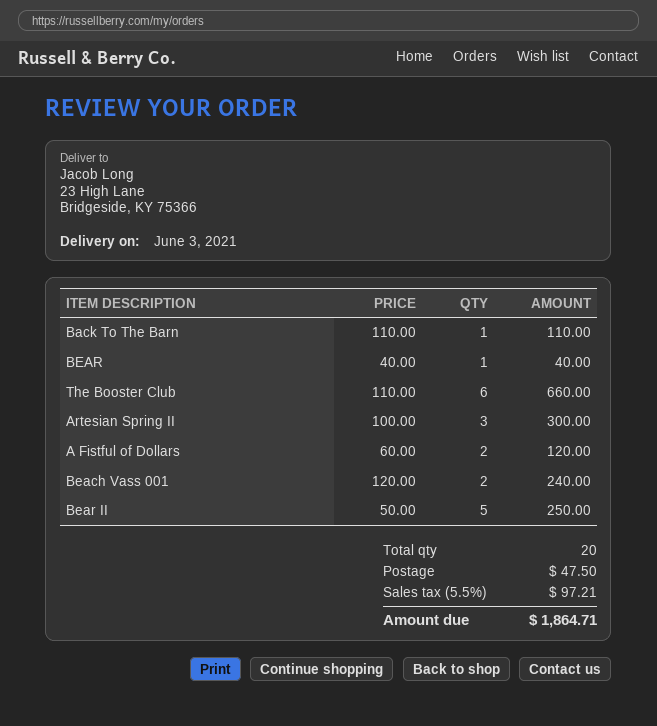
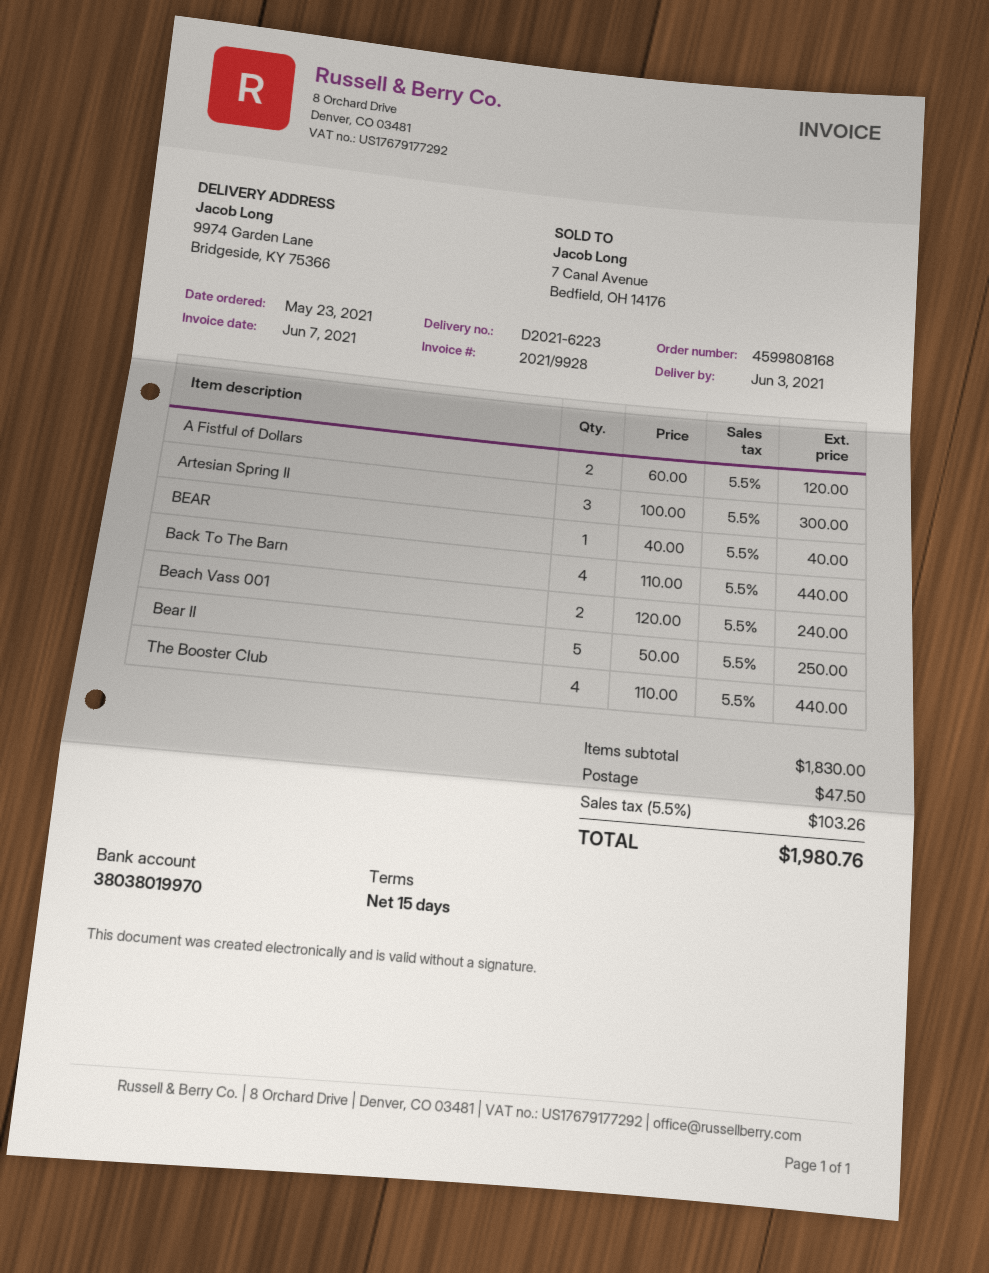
ship to: 23 High Lane, Bridgeside, KY 75366 -> 9974 Garden Lane, Bridgeside, KY 75366
Back To The Barn: 1 x 110.00 = 110.00 -> 4 x 110.00 = 440.00
The Booster Club: 6 x 110.00 = 660.00 -> 4 x 110.00 = 440.00
tax: 5.5% = 97.21 -> 5.5% = 103.26
total: 1864.71 -> 1980.76

